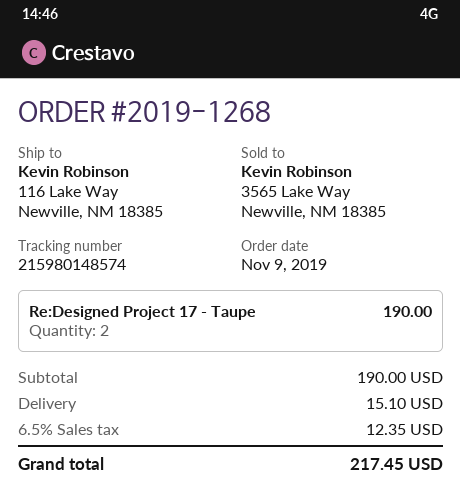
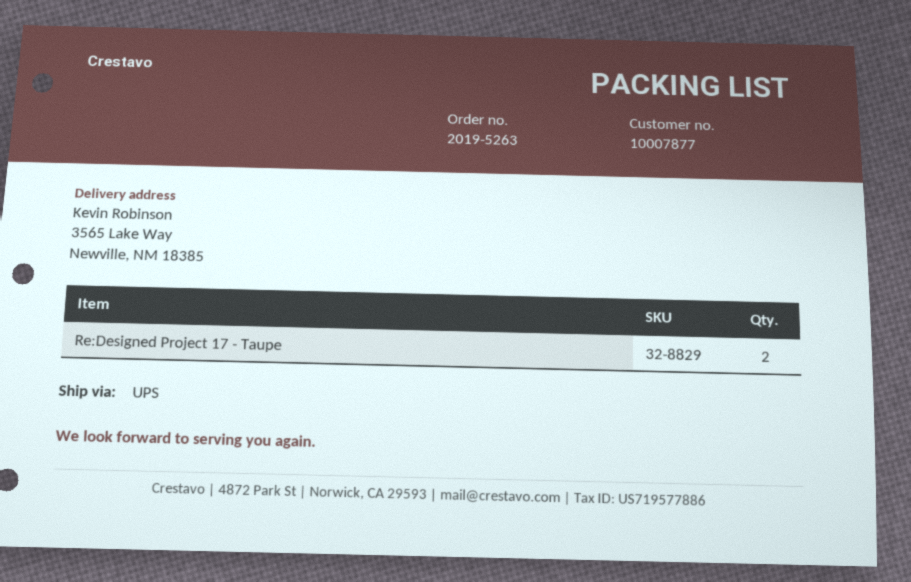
order number: 2019-1268 -> 2019-5263
ship to: 116 Lake Way, Newville, NM 18385 -> 3565 Lake Way, Newville, NM 18385

